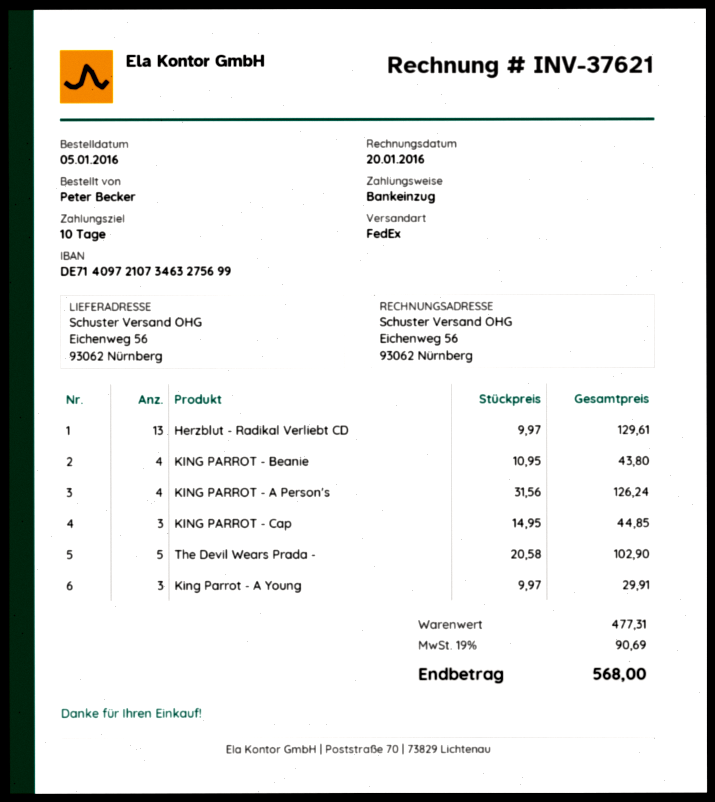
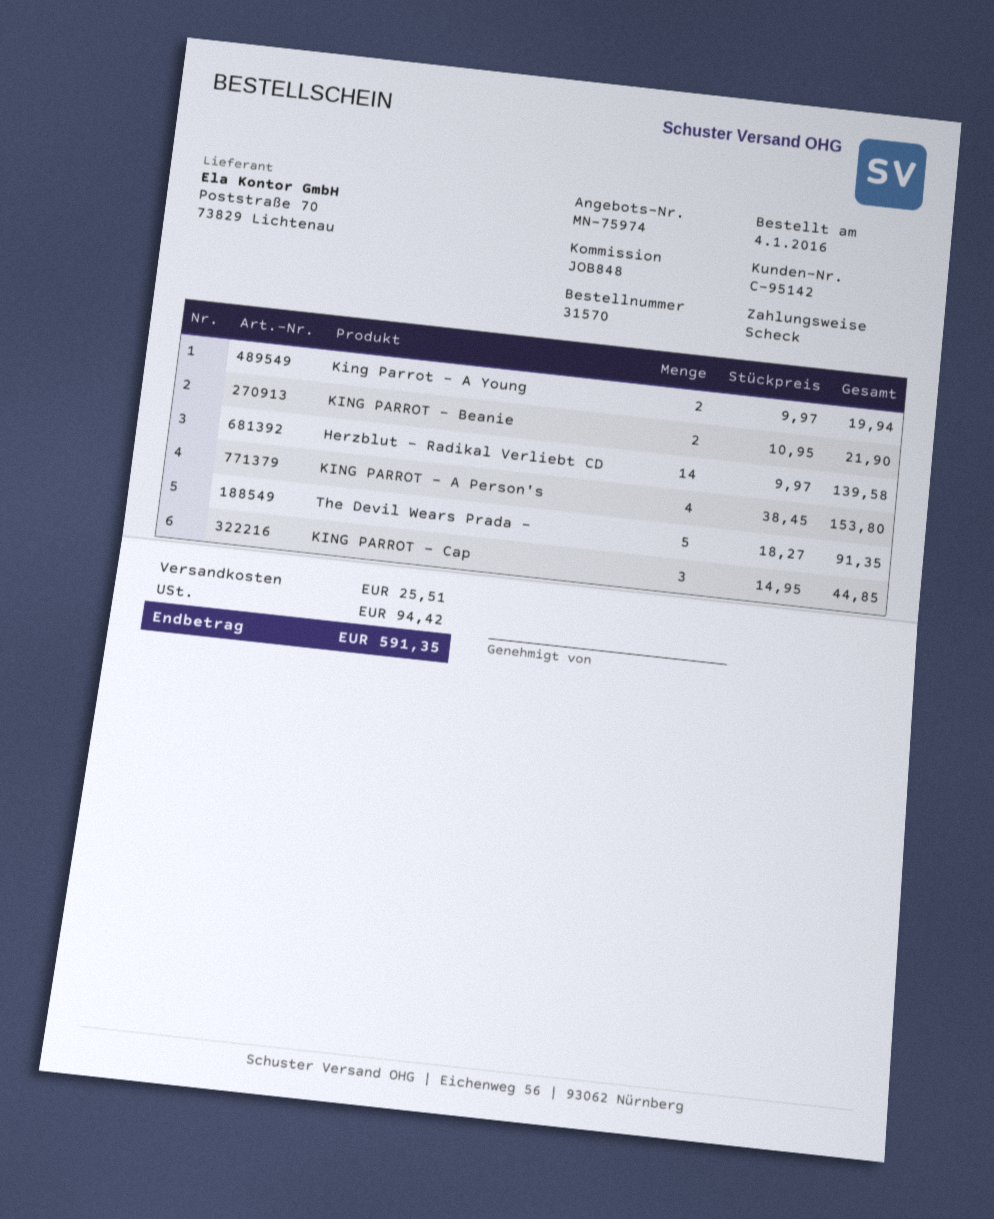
order date: 2016-01-05 -> 2016-01-04
payment method: direct debit -> cheque
Herzblut - Radikal Verliebt CD: 13 x 9.97 = 129.61 -> 14 x 9.97 = 139.58
KING PARROT - Beanie: 4 x 10.95 = 43.80 -> 2 x 10.95 = 21.90
KING PARROT - A Person's: 4 x 31.56 = 126.24 -> 4 x 38.45 = 153.80
The Devil Wears Prada -: 5 x 20.58 = 102.90 -> 5 x 18.27 = 91.35
King Parrot - A Young: 3 x 9.97 = 29.91 -> 2 x 9.97 = 19.94
shipping: none -> 25.51
tax: 90.69 -> 94.42
total: 568.00 -> 591.35

